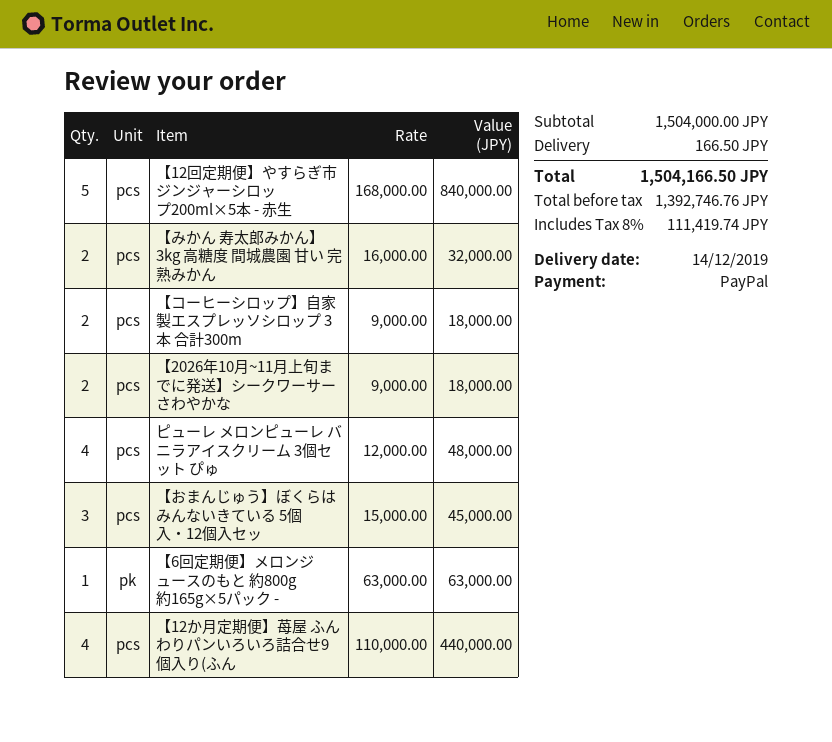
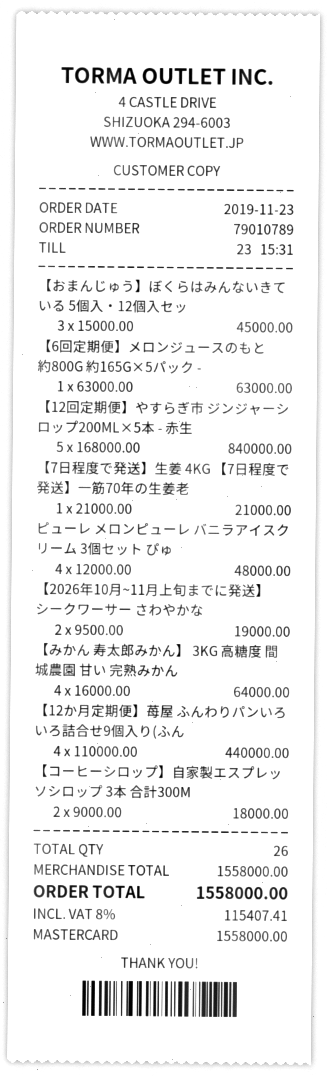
payment method: PayPal -> Mastercard
【みかん 寿太郎みかん】 3kg 高糖度 間城農園 甘い 完熟みかん: 2 x 16000.00 = 32000.00 -> 4 x 16000.00 = 64000.00
【2026年10月~11月上旬までに発送】シークワーサー さわやかな: 2 x 9000.00 = 18000.00 -> 2 x 9500.00 = 19000.00
【7日程度で発送】生姜 4KG 【7日程度で発送】一筋70年の生姜老: none -> 1 x 21000.00 = 21000.00
subtotal: 1504000.00 -> 1558000.00
shipping: 166.50 -> none
tax: 8% = 111419.74 -> 8% = 115407.41
total: 1504166.50 -> 1558000.00

